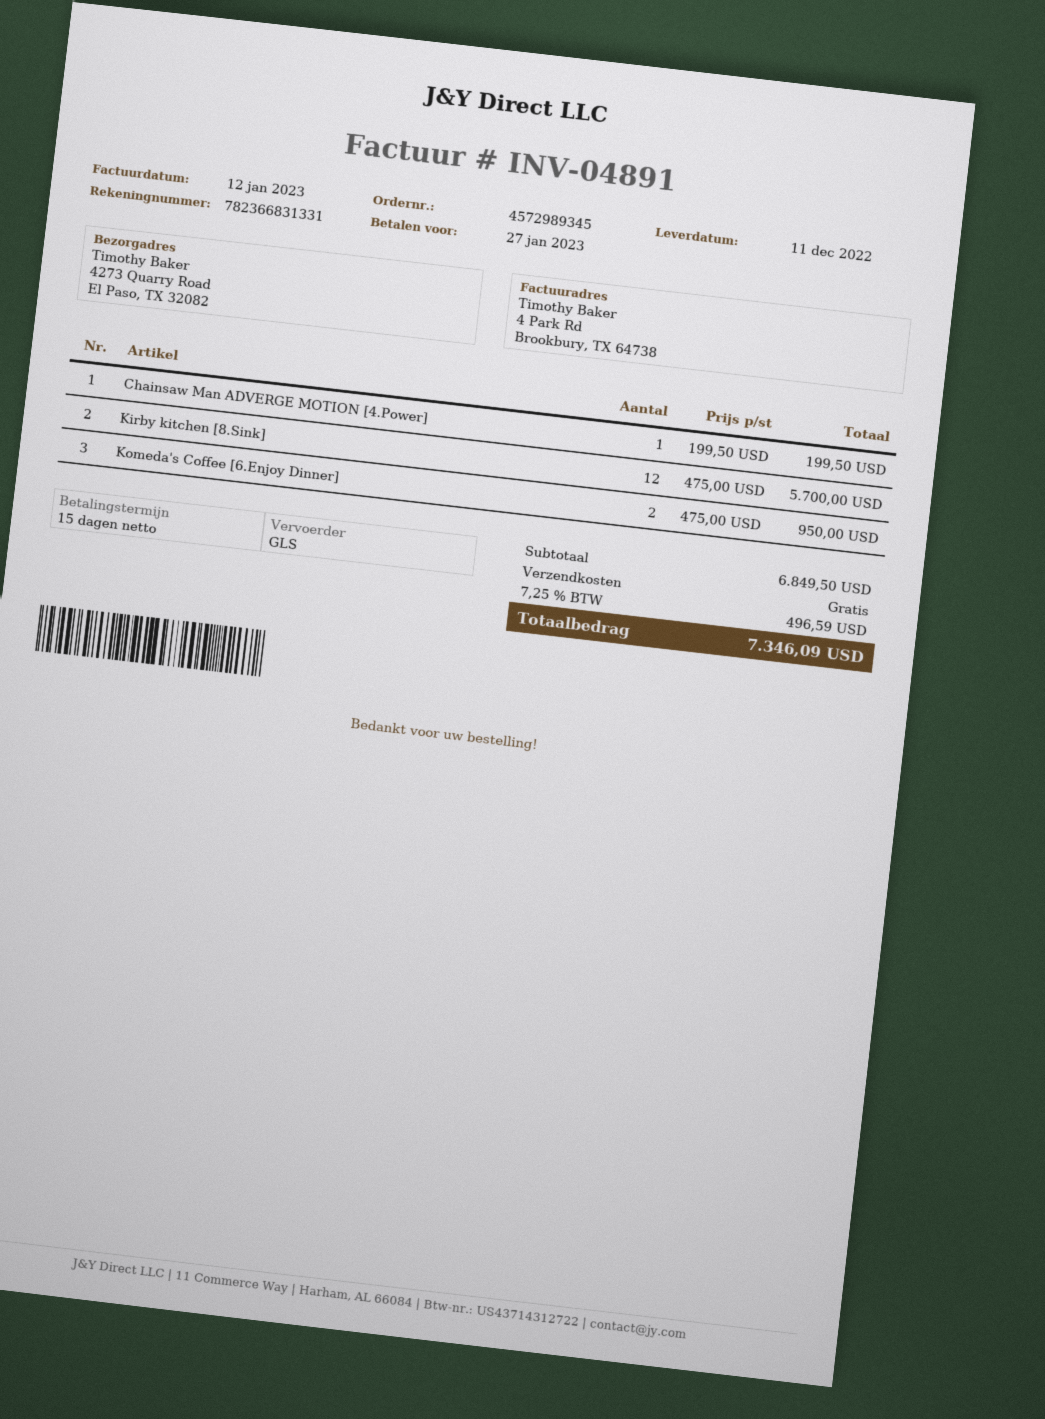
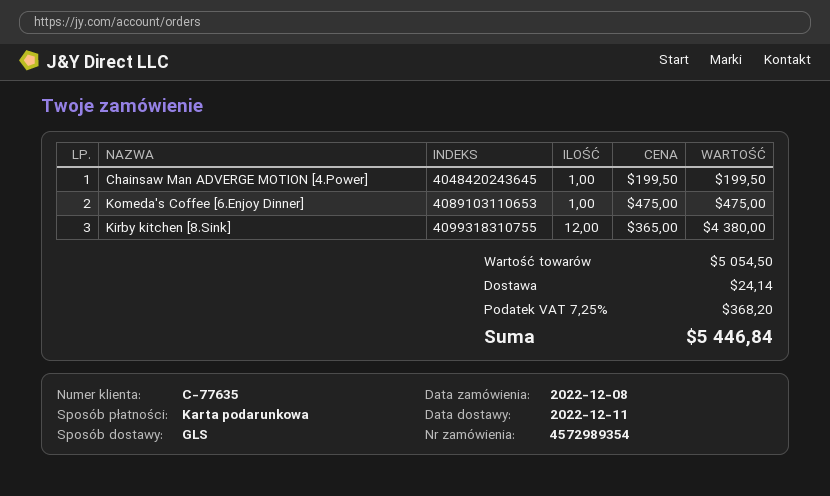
order number: 4572989345 -> 4572989354
Kirby kitchen [8.Sink]: 12 x 475.00 = 5700.00 -> 12 x 365.00 = 4380.00
Komeda's Coffee [6.Enjoy Dinner]: 2 x 475.00 = 950.00 -> 1 x 475.00 = 475.00
subtotal: 6849.50 -> 5054.50
shipping: 0.00 -> 24.14
tax: 7.25% = 496.59 -> 7.25% = 368.20
total: 7346.09 -> 5446.84

